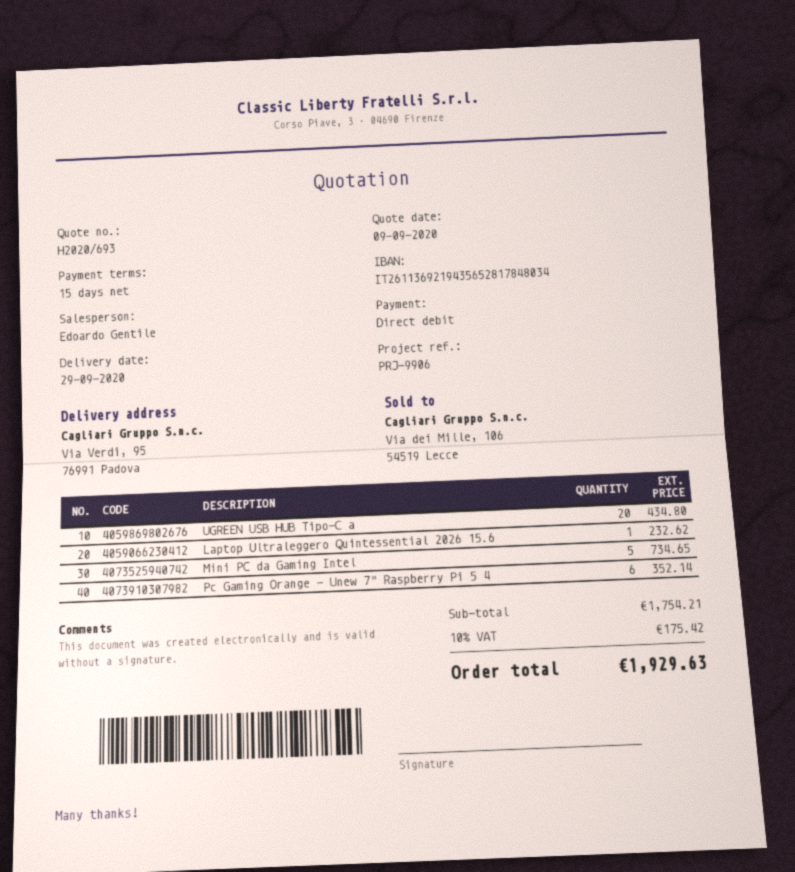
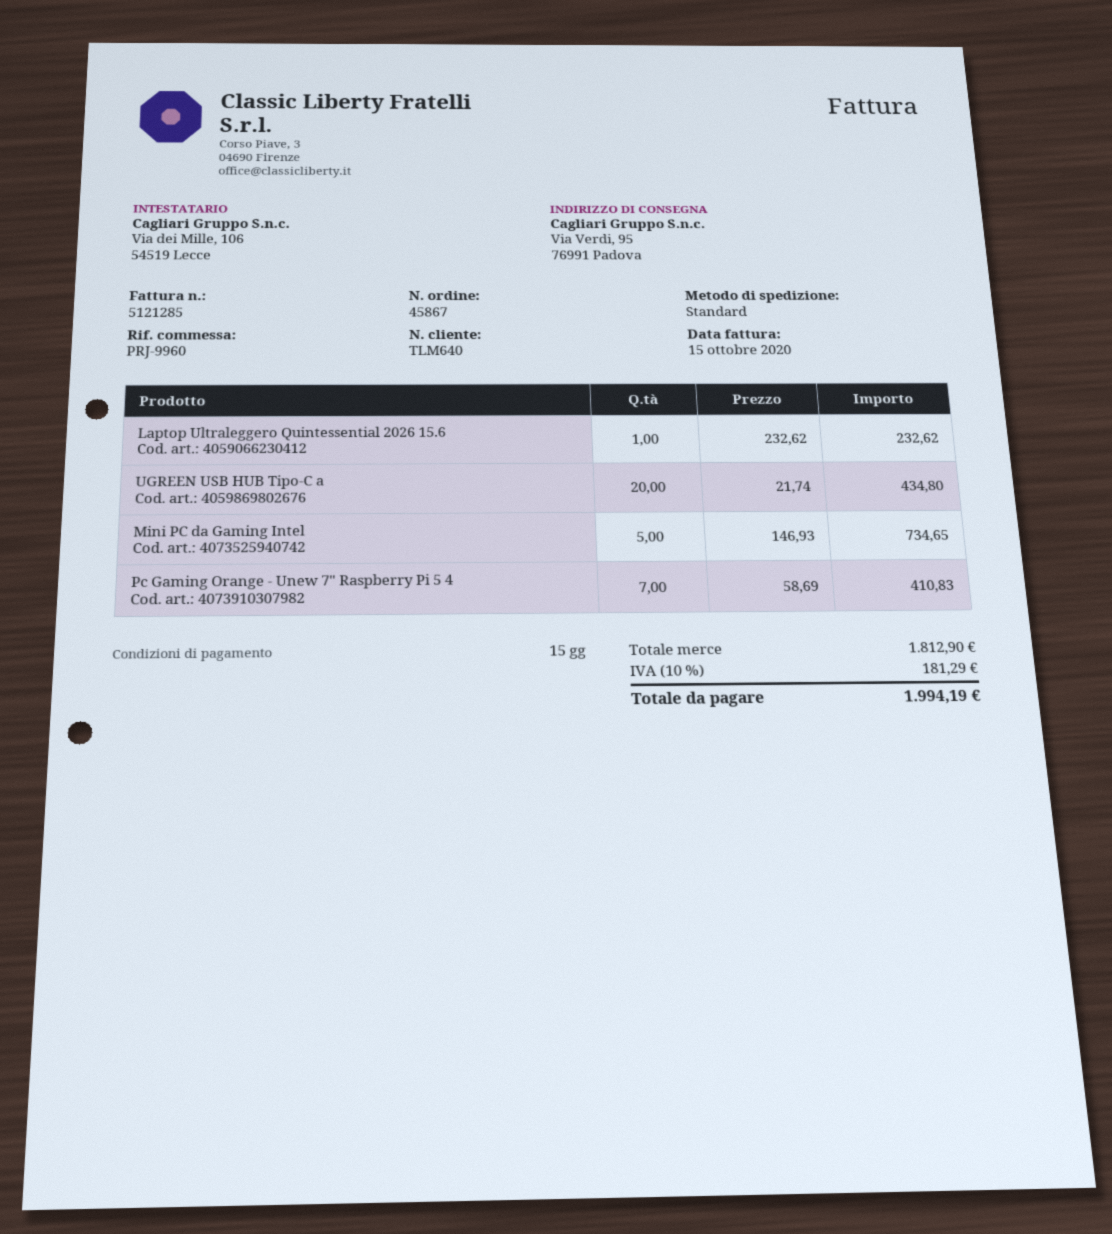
reference: PRJ-9906 -> PRJ-9960
Pc Gaming Orange - Unew 7" Raspberry Pi 5 4: 6 for 352.14 -> 7 for 410.83
subtotal: 1754.21 -> 1812.90
tax: 10% = 175.42 -> 10% = 181.29
total: 1929.63 -> 1994.19

